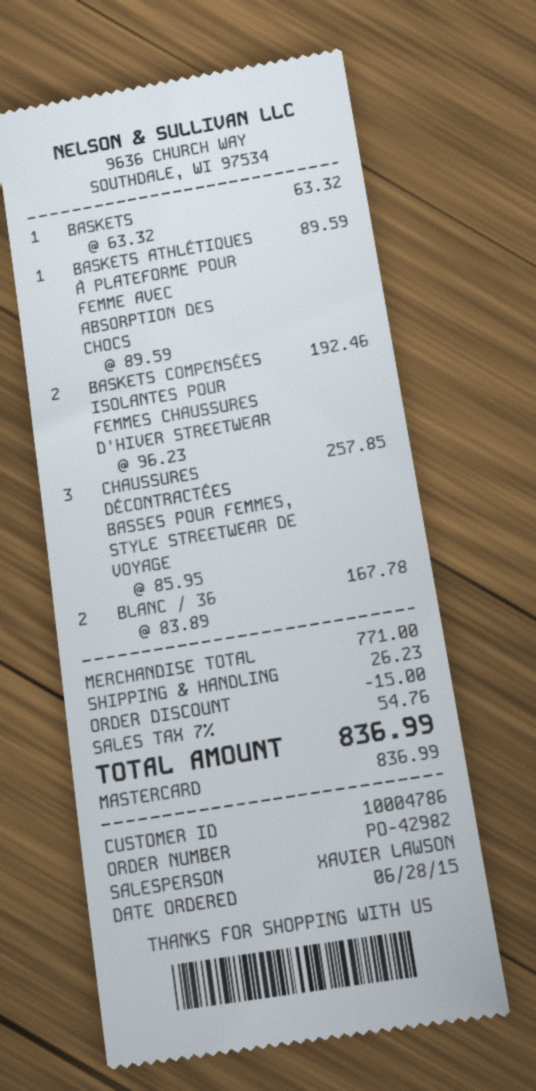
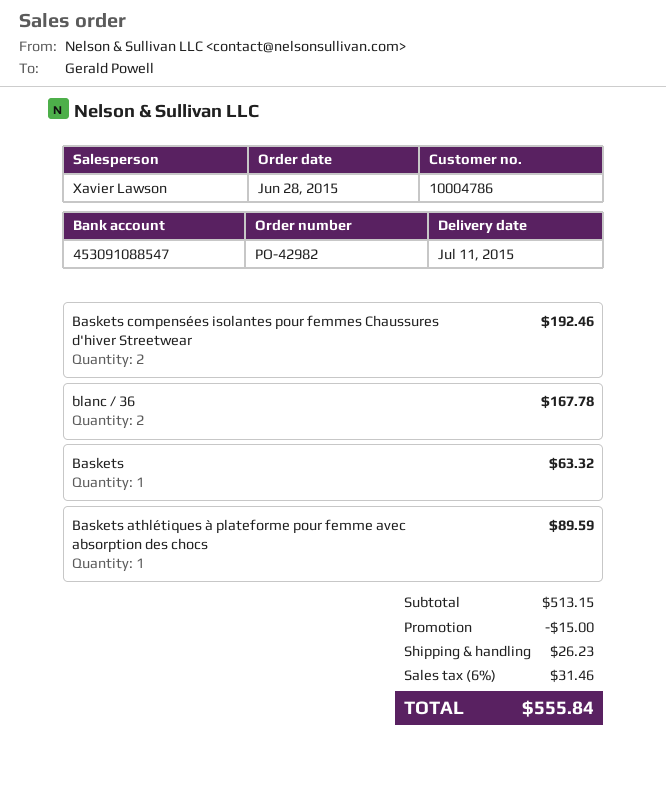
CHAUSSURES DÉCONTRACTÉES BASSES POUR FEMMES, STYLE STREETWEAR DE VOYAGE: 3 for 257.85 -> none
subtotal: 771.00 -> 513.15
tax: 7% = 54.76 -> 6% = 31.46
total: 836.99 -> 555.84

